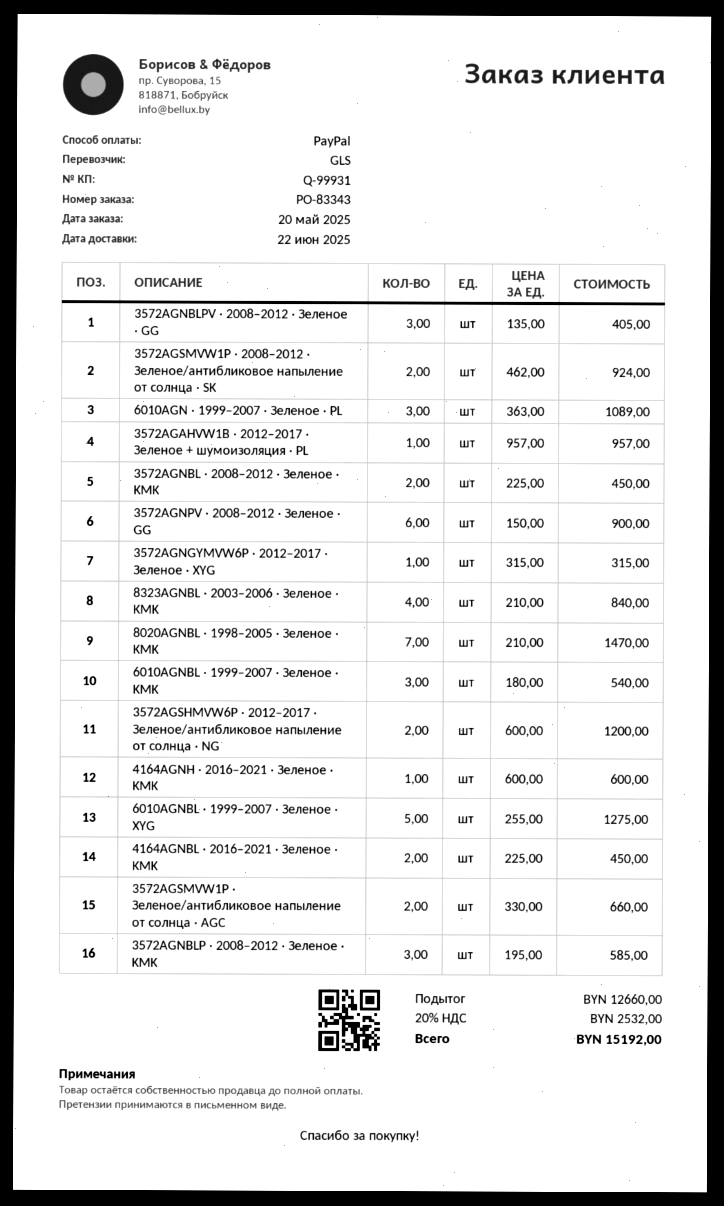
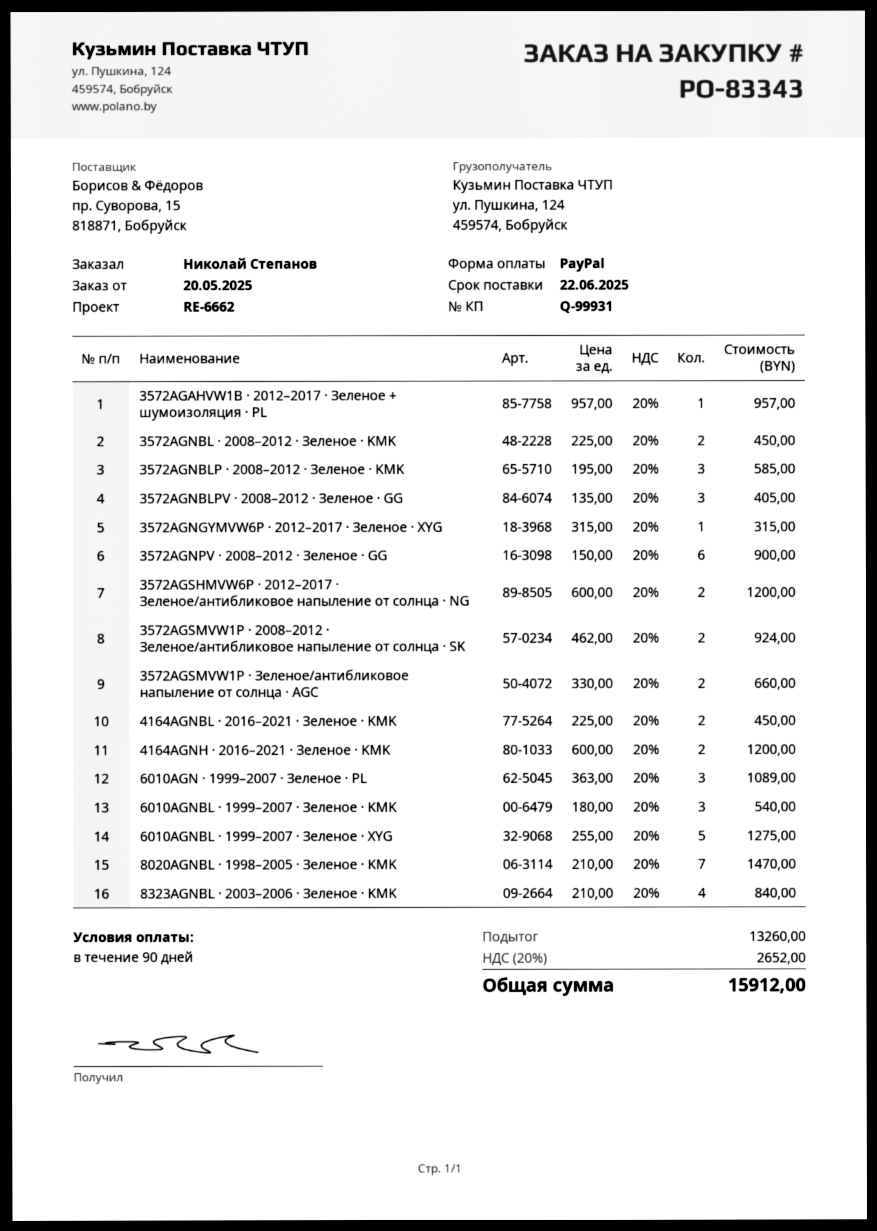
4164AGNH · 2016–2021 · Зеленое · KMK: 1 x 600.00 = 600.00 -> 2 x 600.00 = 1200.00
subtotal: 12660.00 -> 13260.00
tax: 20% = 2532.00 -> 20% = 2652.00
total: 15192.00 -> 15912.00

